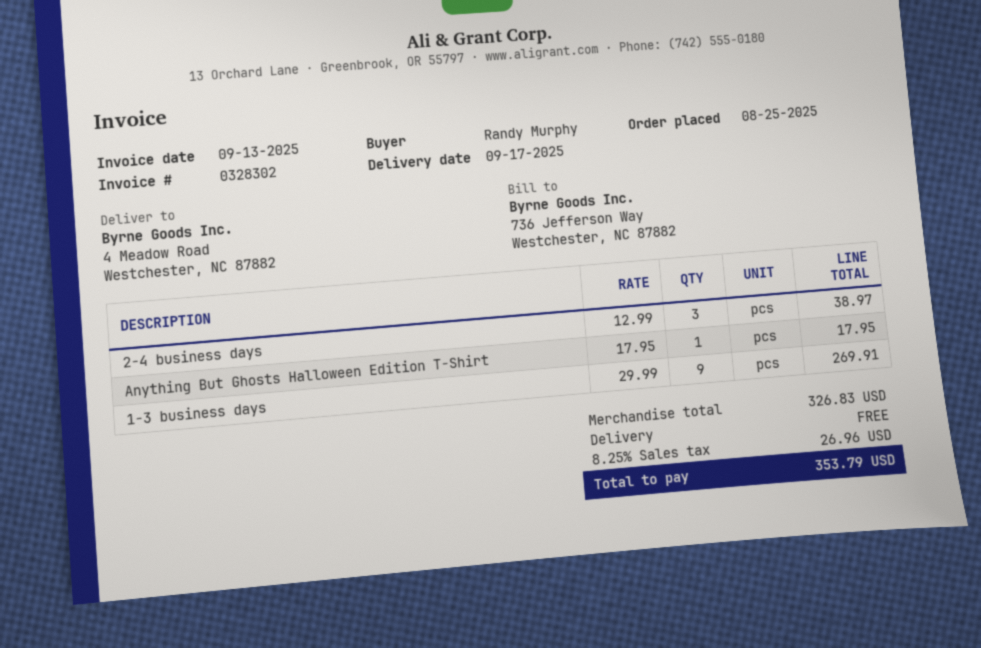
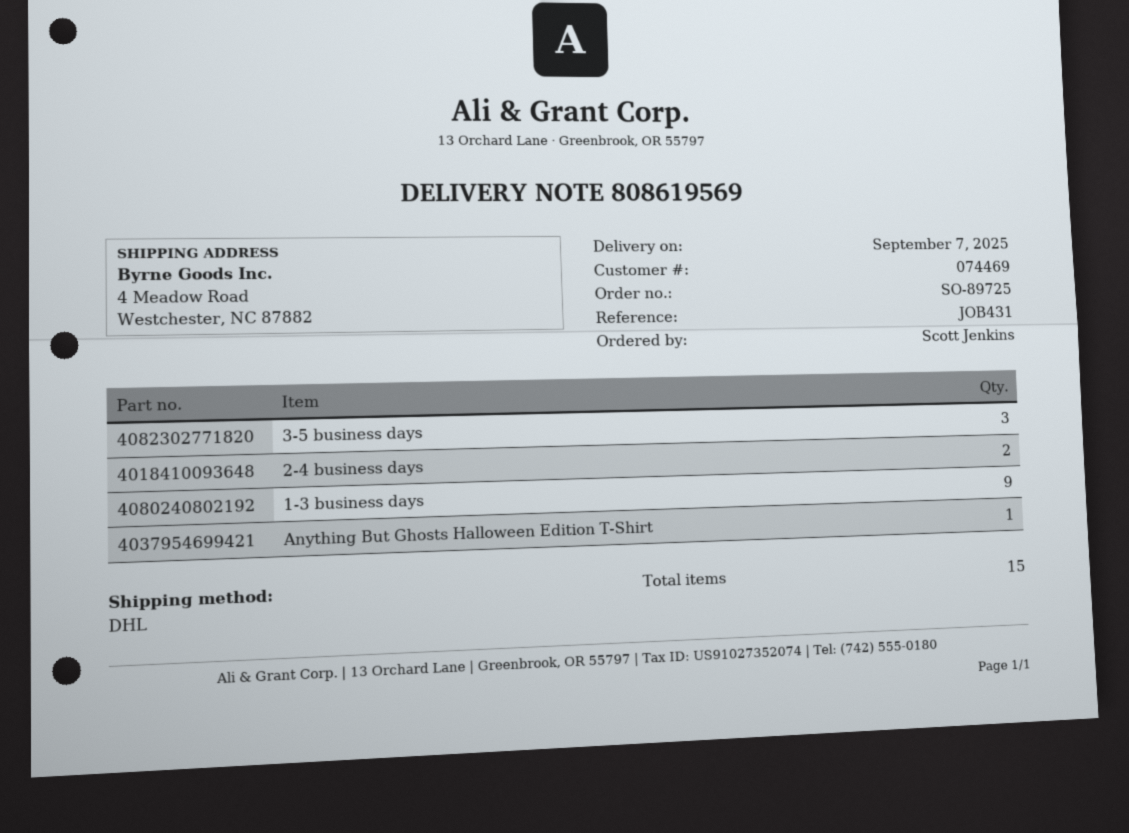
delivery date: 2025-09-17 -> 2025-09-07
ordered by: Randy Murphy -> Scott Jenkins
2-4 business days: 3 -> 2
3-5 business days: none -> 3

